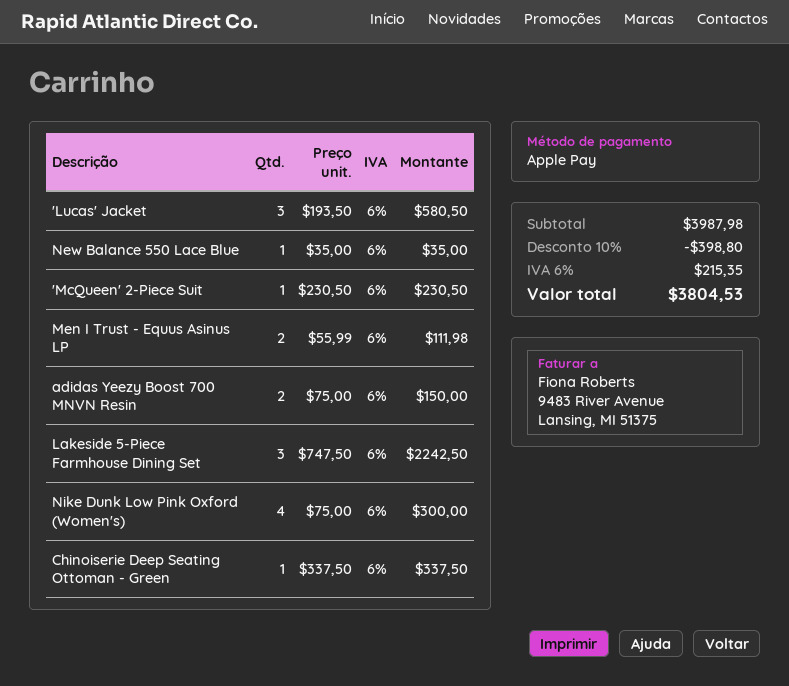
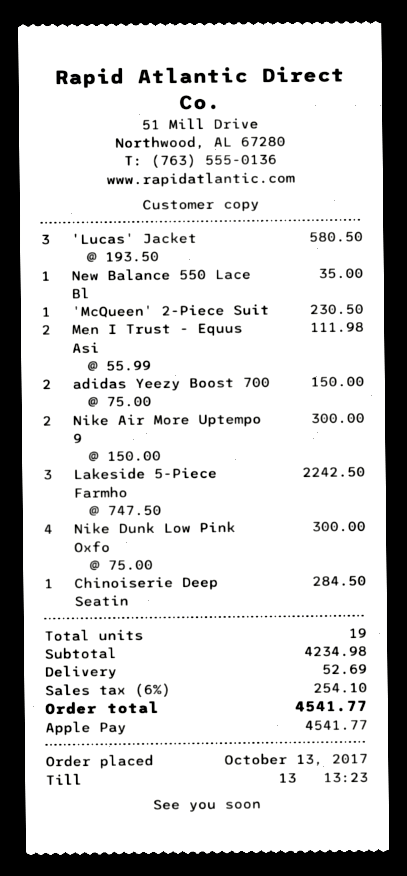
Chinoiserie Deep Seating Ottoman - Green: 1 x 337.50 = 337.50 -> 1 x 284.50 = 284.50
Nike Air More Uptempo 9: none -> 2 x 150.00 = 300.00
subtotal: 3987.98 -> 4234.98
discount: 10% = 398.80 -> none
shipping: none -> 52.69
tax: 6% = 215.35 -> 6% = 254.10
total: 3804.53 -> 4541.77

